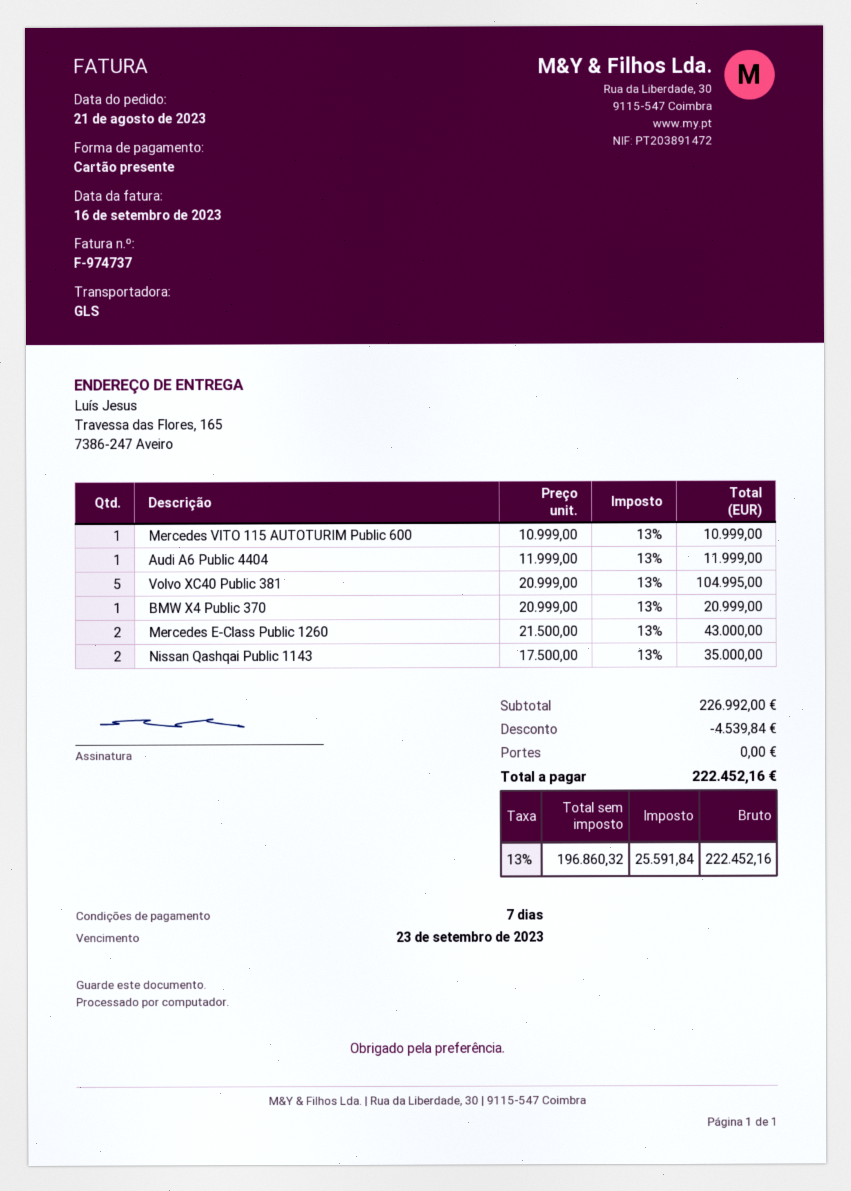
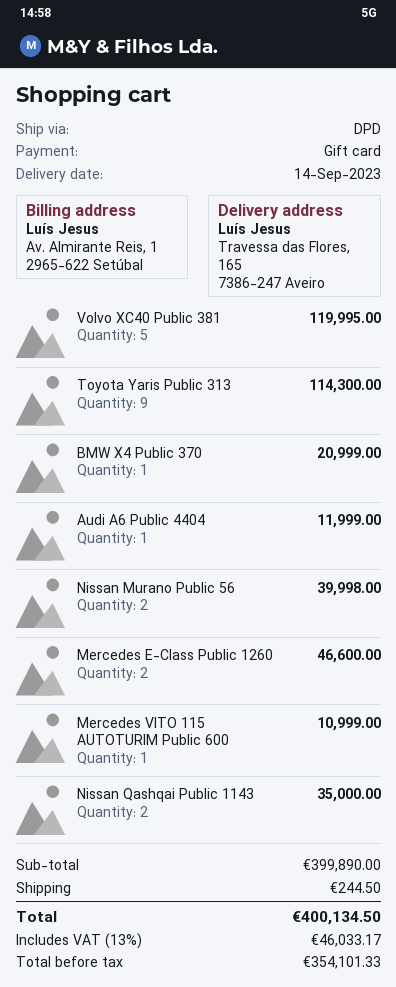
shipping method: GLS -> DPD
Volvo XC40 Public 381: 5 for 104995.00 -> 5 for 119995.00
Mercedes E-Class Public 1260: 2 for 43000.00 -> 2 for 46600.00
Toyota Yaris Public 313: none -> 9 for 114300.00
Nissan Murano Public 56: none -> 2 for 39998.00
subtotal: 226992.00 -> 399890.00
discount: 4539.84 -> none
shipping: 0.00 -> 244.50
net: 196860.32 -> 354101.33
tax: 13% = 25591.84 -> 13% = 46033.17
total: 222452.16 -> 400134.50

